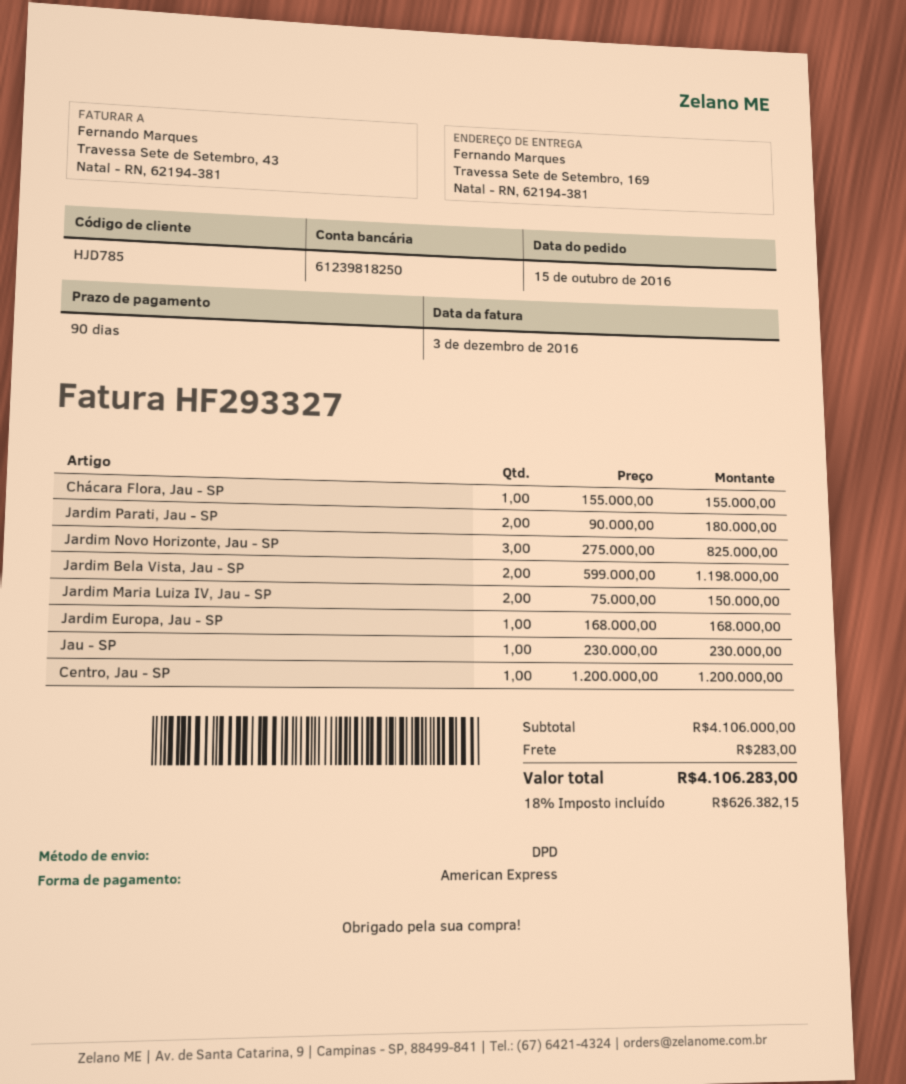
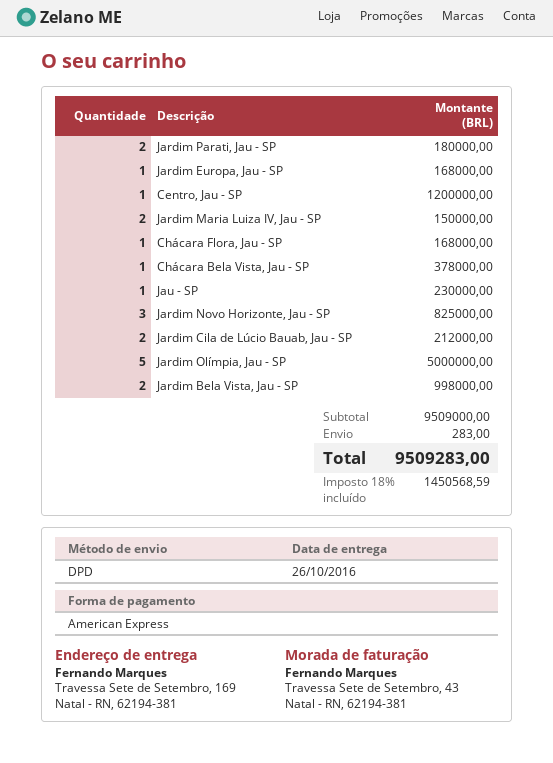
Chácara Flora, Jau - SP: 1 for 155000.00 -> 1 for 168000.00
Jardim Bela Vista, Jau - SP: 2 for 1198000.00 -> 2 for 998000.00
Chácara Bela Vista, Jau - SP: none -> 1 for 378000.00
Jardim Cila de Lúcio Bauab, Jau - SP: none -> 2 for 212000.00
Jardim Olímpia, Jau - SP: none -> 5 for 5000000.00
subtotal: 4106000.00 -> 9509000.00
tax: 18% = 626382.15 -> 18% = 1450568.59
total: 4106283.00 -> 9509283.00

